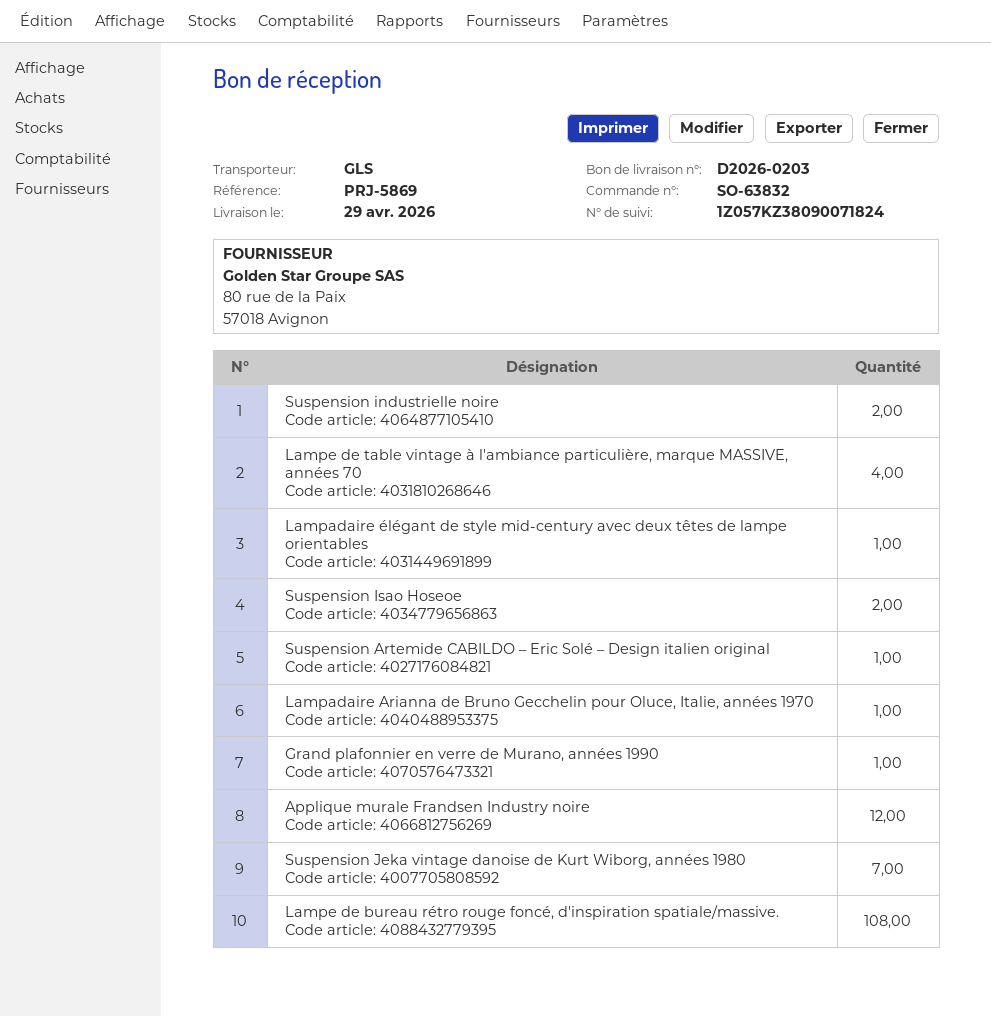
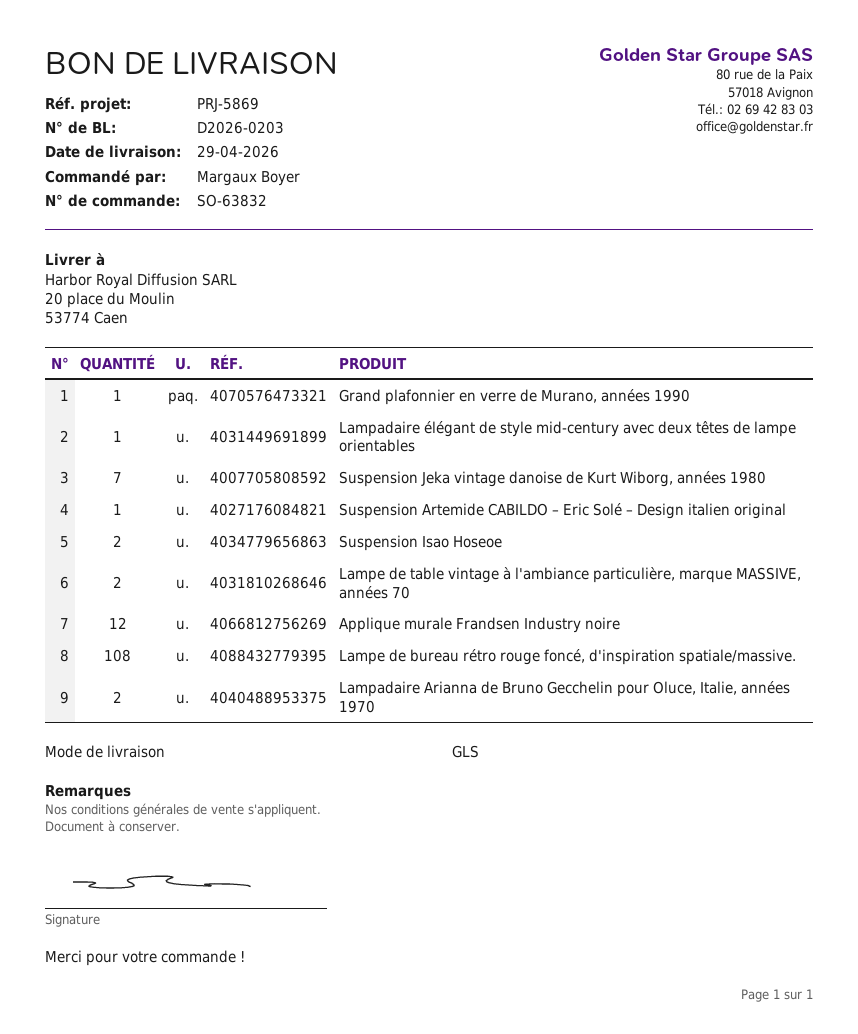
Suspension industrielle noire: 2 -> none
Lampe de table vintage à l'ambiance particulière, marque MASSIVE, années 70: 4 -> 2
Lampadaire Arianna de Bruno Gecchelin pour Oluce, Italie, années 1970: 1 -> 2

